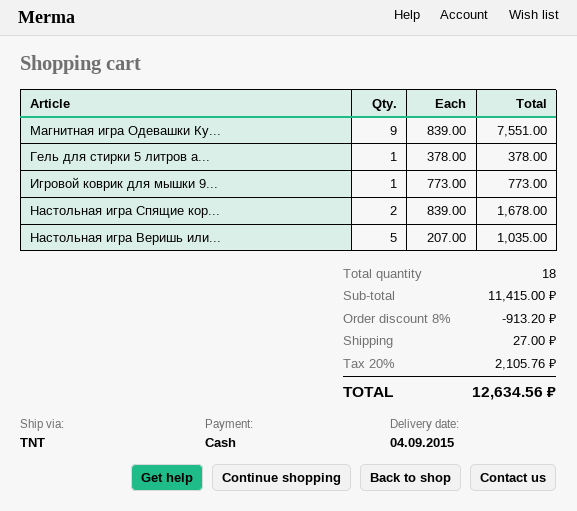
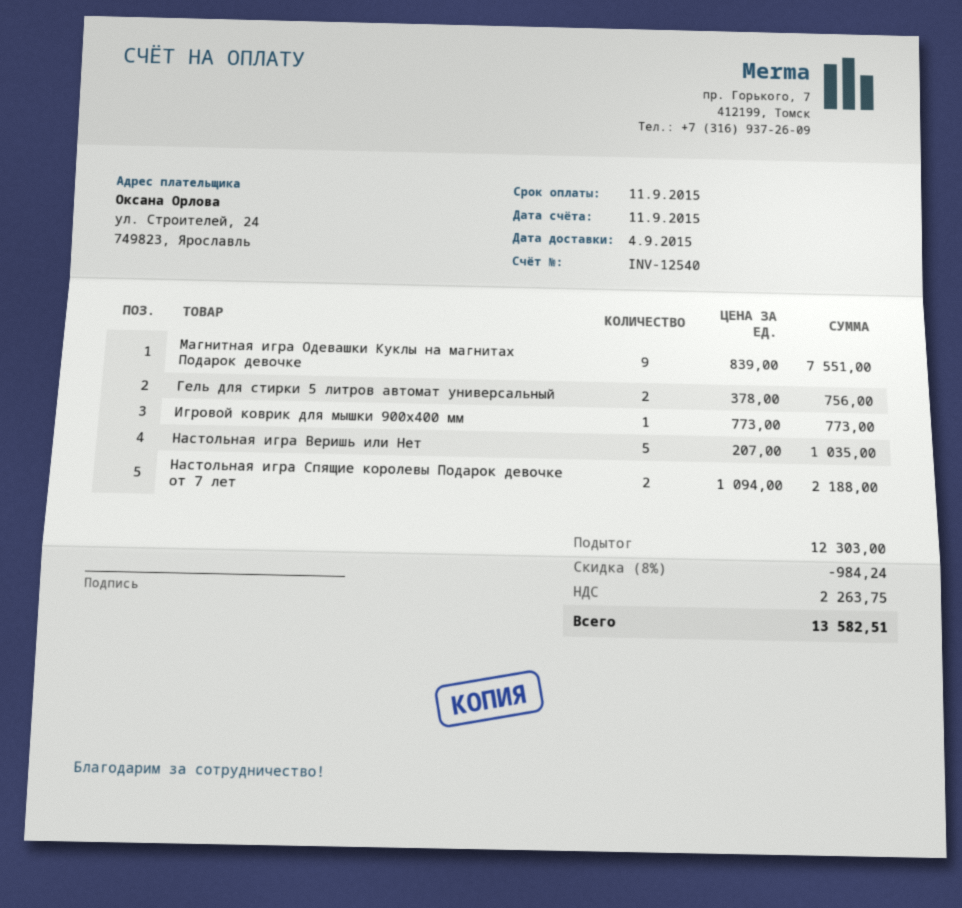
Гель для стирки 5 литров а...: 1 x 378.00 = 378.00 -> 2 x 378.00 = 756.00
Настольная игра Спящие кор...: 2 x 839.00 = 1678.00 -> 2 x 1094.00 = 2188.00
subtotal: 11415.00 -> 12303.00
discount: 8% = 913.20 -> 8% = 984.24
shipping: 27.00 -> none
tax: 2105.76 -> 2263.75
total: 12634.56 -> 13582.51

